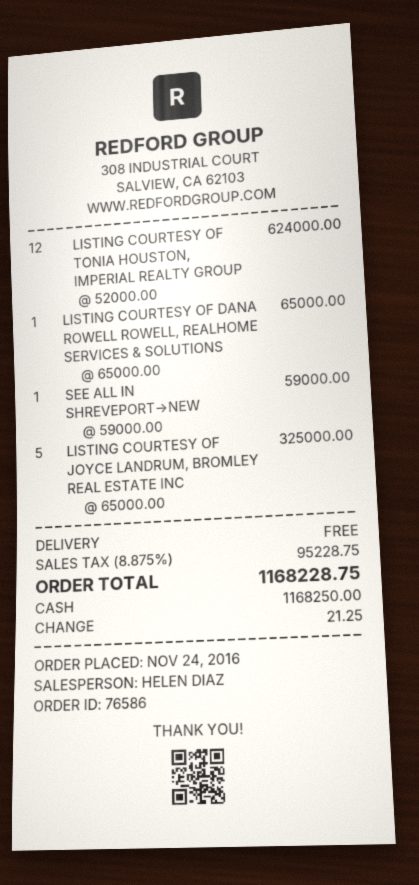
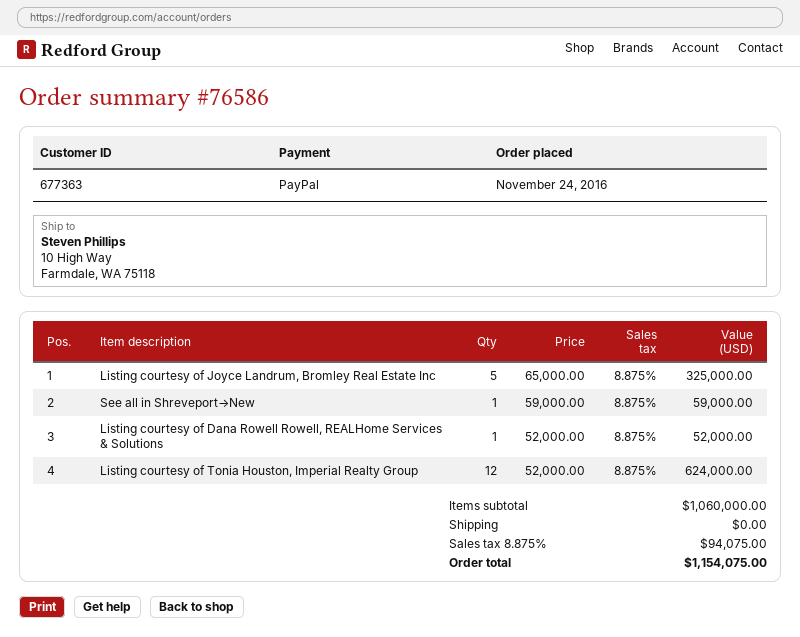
payment method: cash -> PayPal
LISTING COURTESY OF DANA ROWELL ROWELL, REALHOME SERVICES & SOLUTIONS: 1 x 65000.00 = 65000.00 -> 1 x 52000.00 = 52000.00
tax: 8.875% = 95228.75 -> 8.875% = 94075.00
total: 1168228.75 -> 1154075.00

